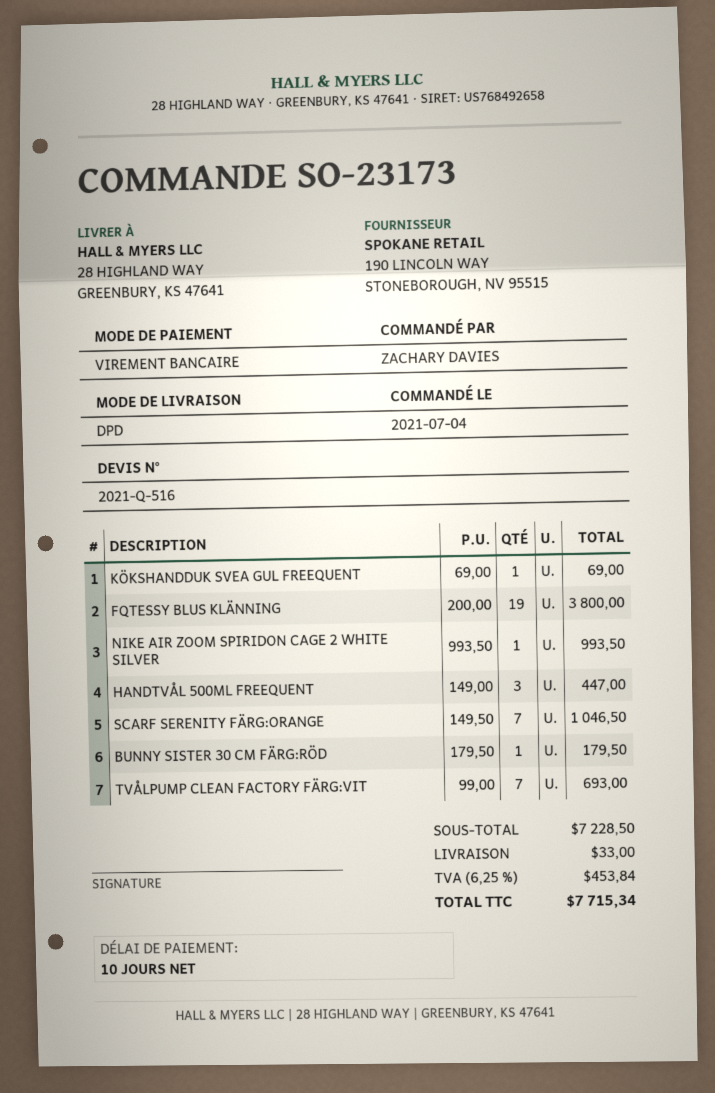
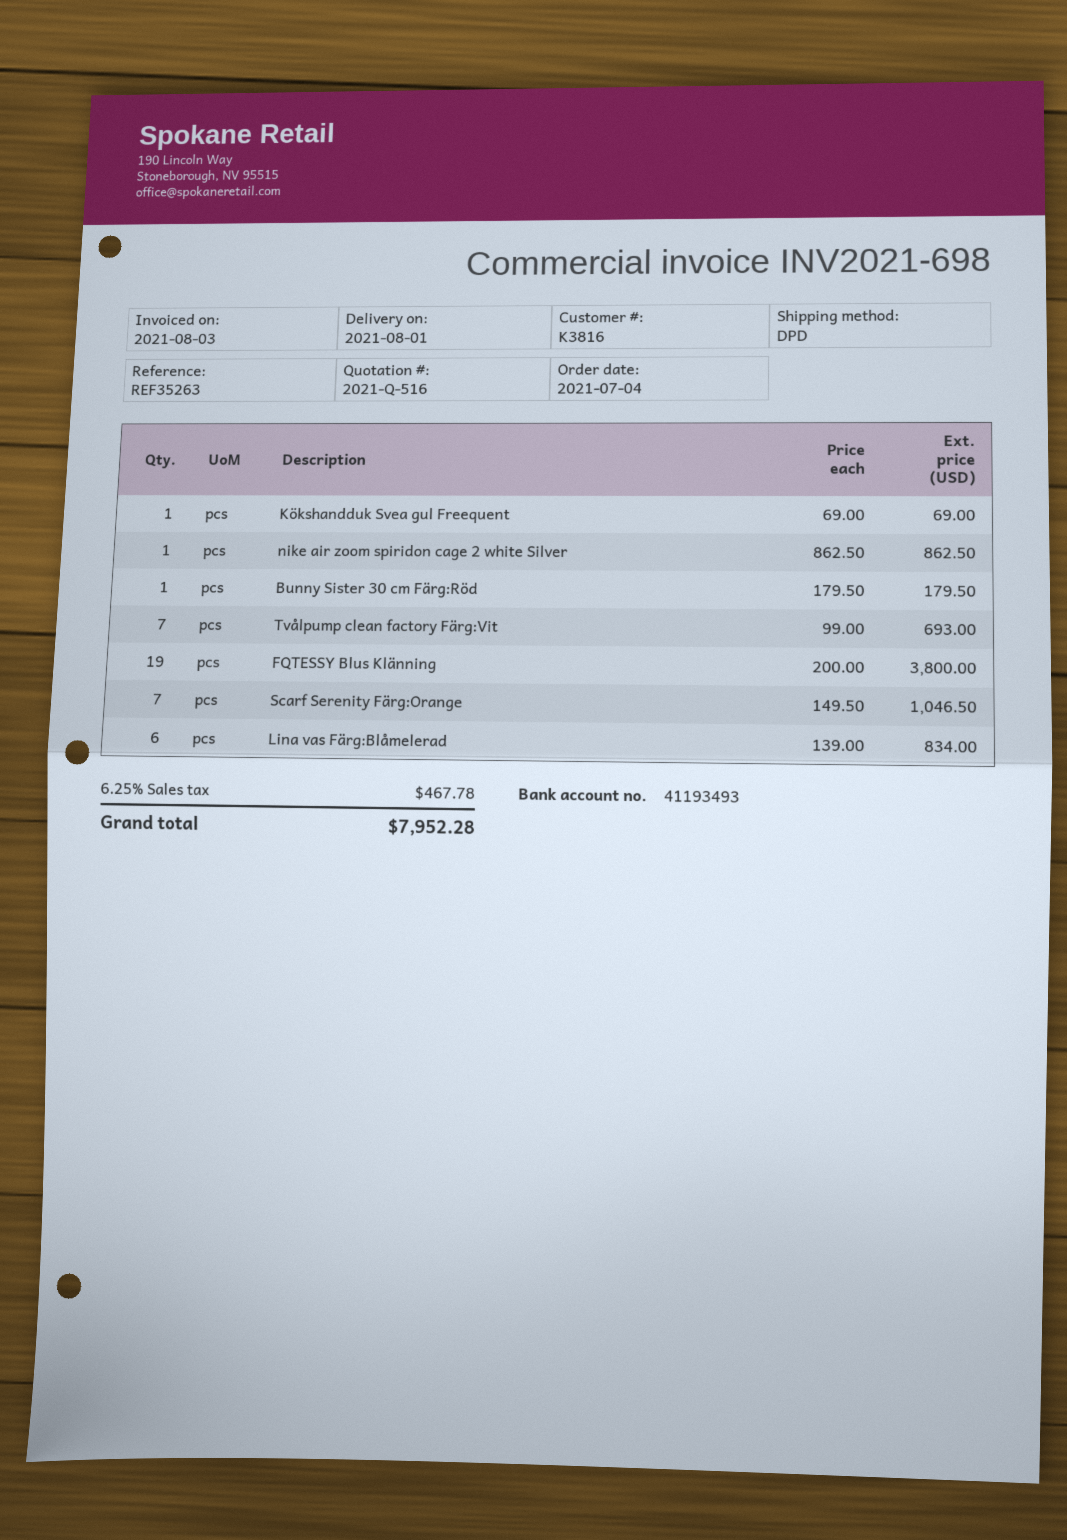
NIKE AIR ZOOM SPIRIDON CAGE 2 WHITE SILVER: 1 x 993.50 = 993.50 -> 1 x 862.50 = 862.50
HANDTVÅL 500ML FREEQUENT: 3 x 149.00 = 447.00 -> none
Lina vas Färg:Blåmelerad: none -> 6 x 139.00 = 834.00
shipping: 33.00 -> none
tax: 6.25% = 453.84 -> 6.25% = 467.78
total: 7715.34 -> 7952.28

